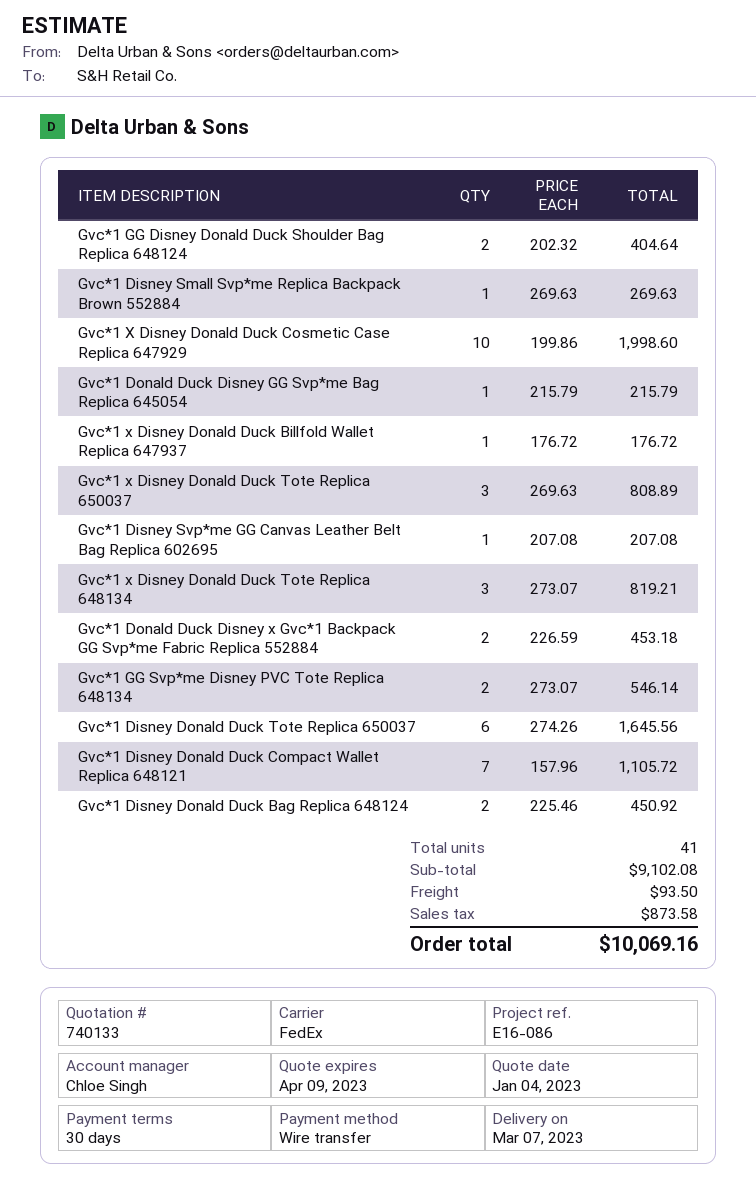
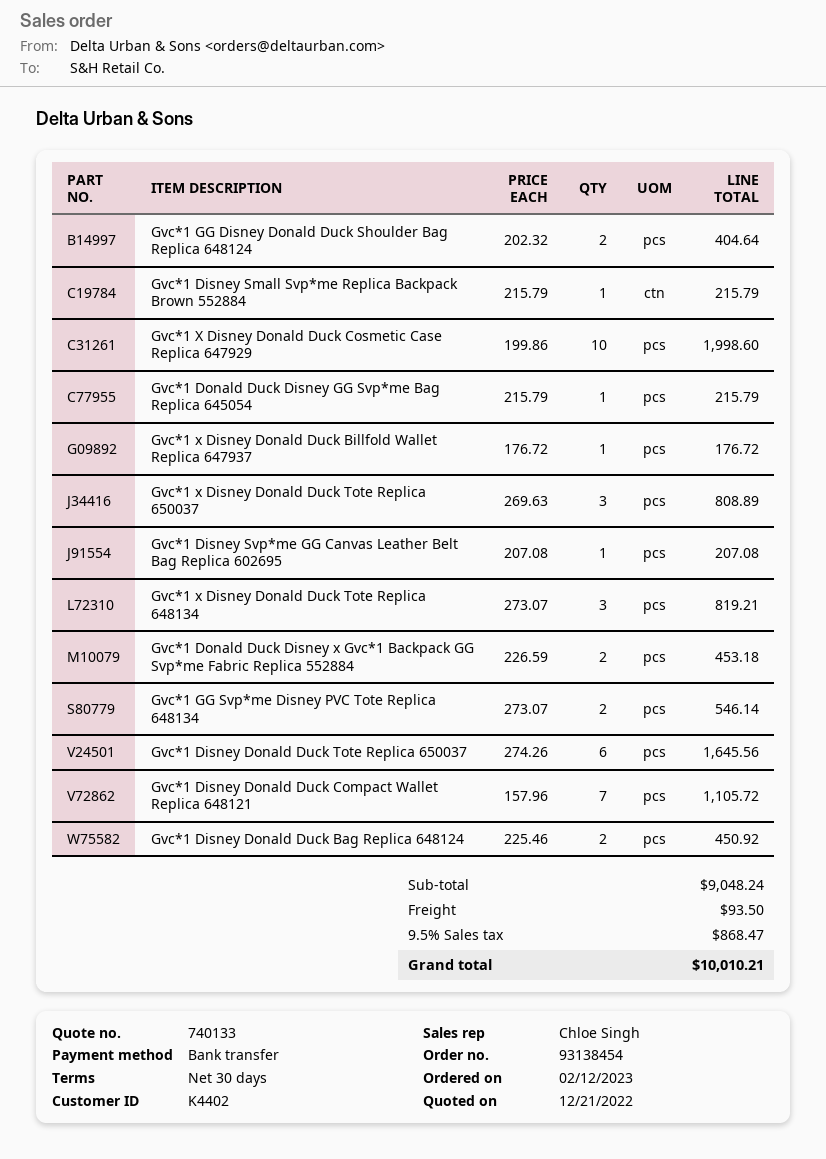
quote date: 2023-01-04 -> 2022-12-21
Gvc*1 Disney Small Svp*me Replica Backpack Brown 552884: 1 x 269.63 = 269.63 -> 1 x 215.79 = 215.79
subtotal: 9102.08 -> 9048.24
tax: 873.58 -> 868.47
total: 10069.16 -> 10010.21

